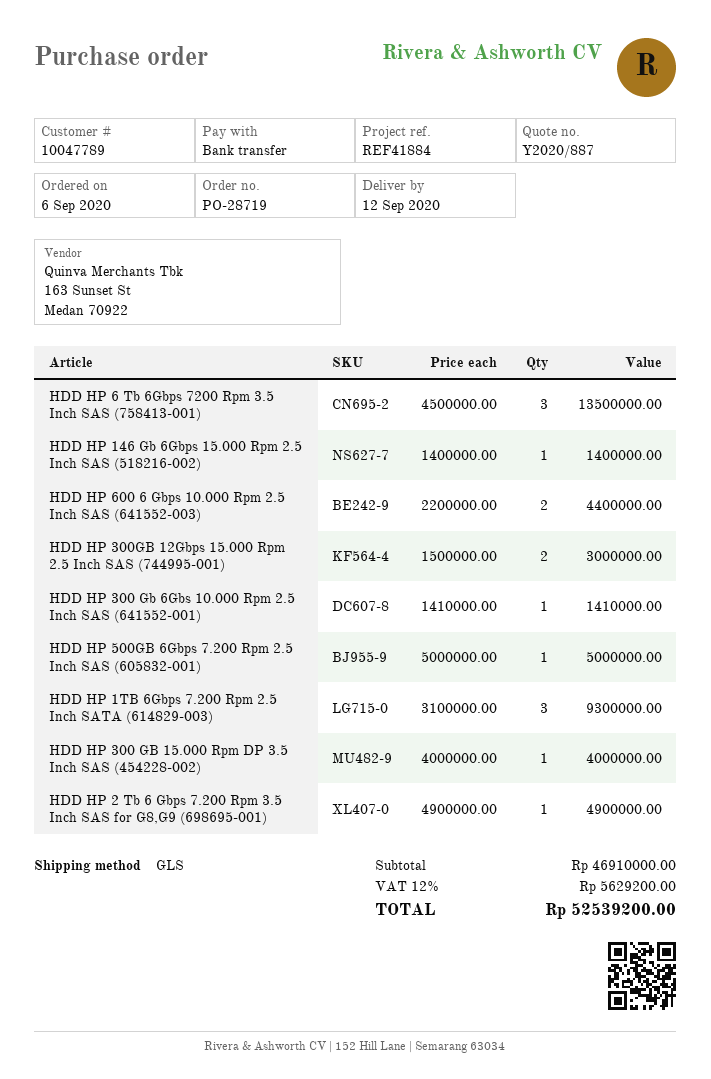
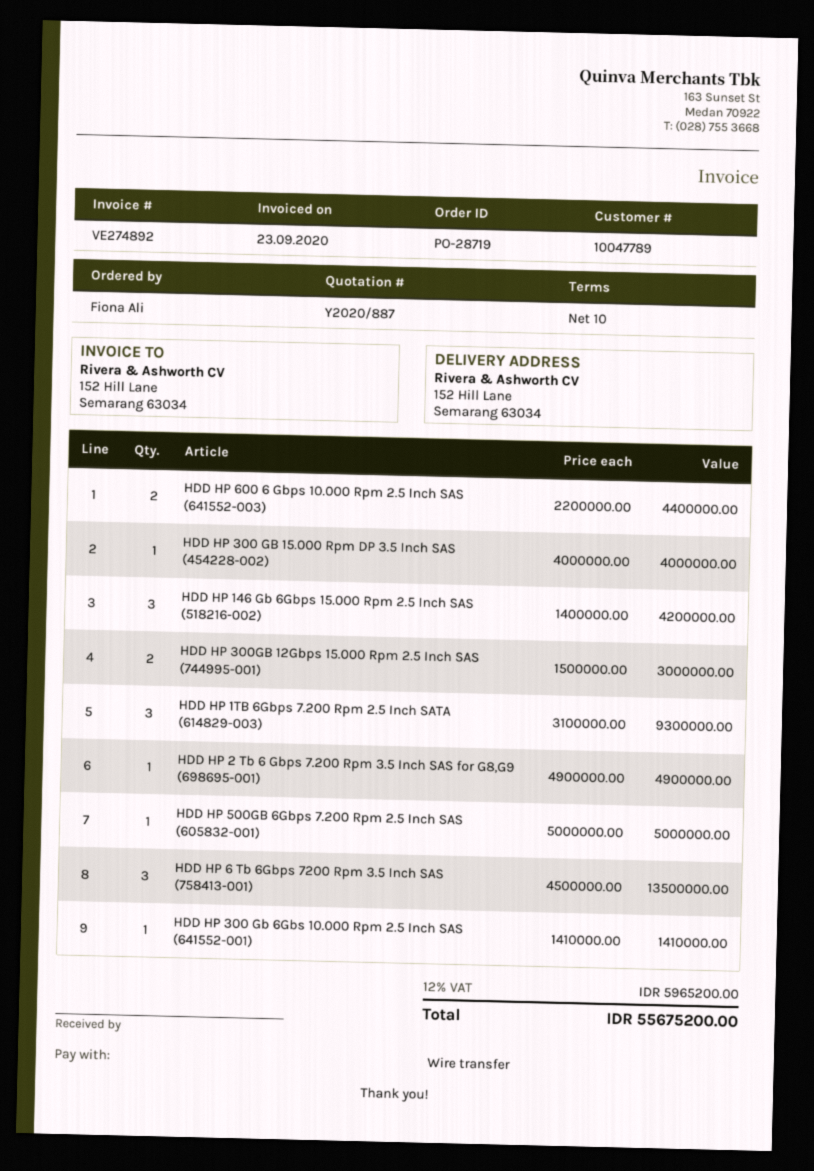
HDD HP 146 Gb 6Gbps 15.000 Rpm 2.5 Inch SAS (518216-002): 1 x 1400000.00 = 1400000.00 -> 3 x 1400000.00 = 4200000.00
tax: 12% = 5629200.00 -> 12% = 5965200.00
total: 52539200.00 -> 55675200.00

